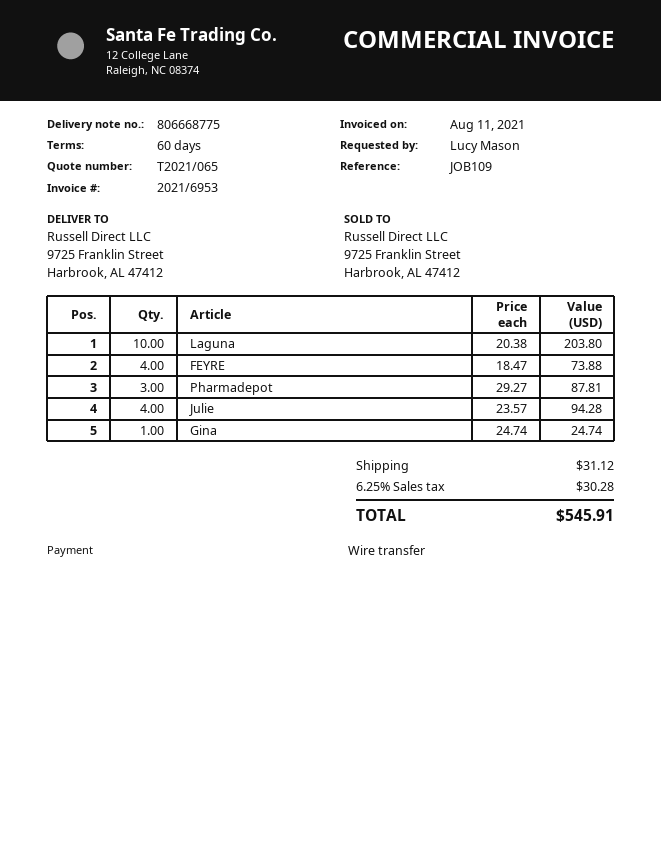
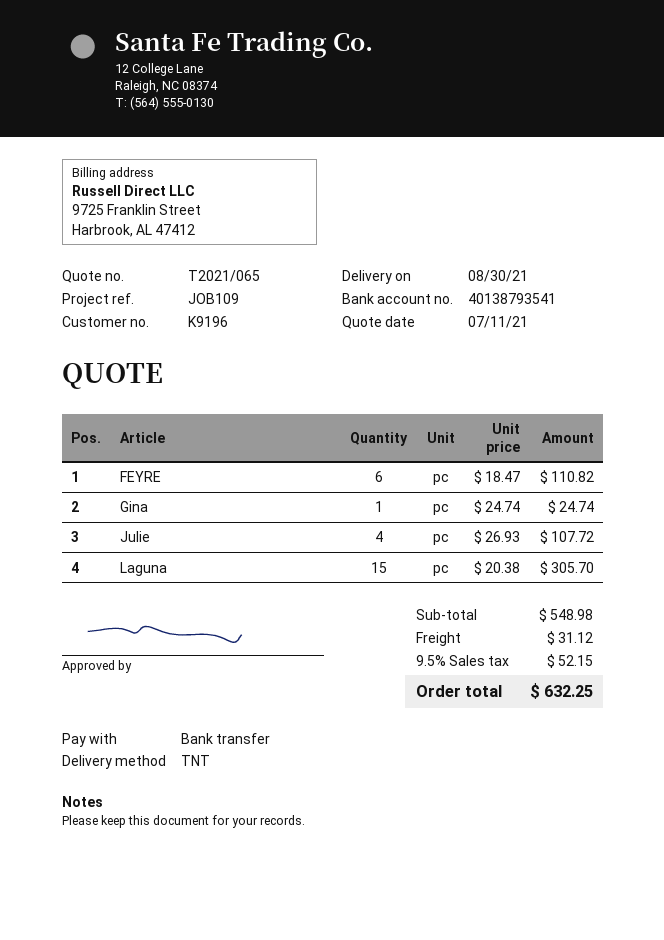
Laguna: 10 x 20.38 = 203.80 -> 15 x 20.38 = 305.70
FEYRE: 4 x 18.47 = 73.88 -> 6 x 18.47 = 110.82
Pharmadepot: 3 x 29.27 = 87.81 -> none
Julie: 4 x 23.57 = 94.28 -> 4 x 26.93 = 107.72
tax: 6.25% = 30.28 -> 9.5% = 52.15
total: 545.91 -> 632.25

